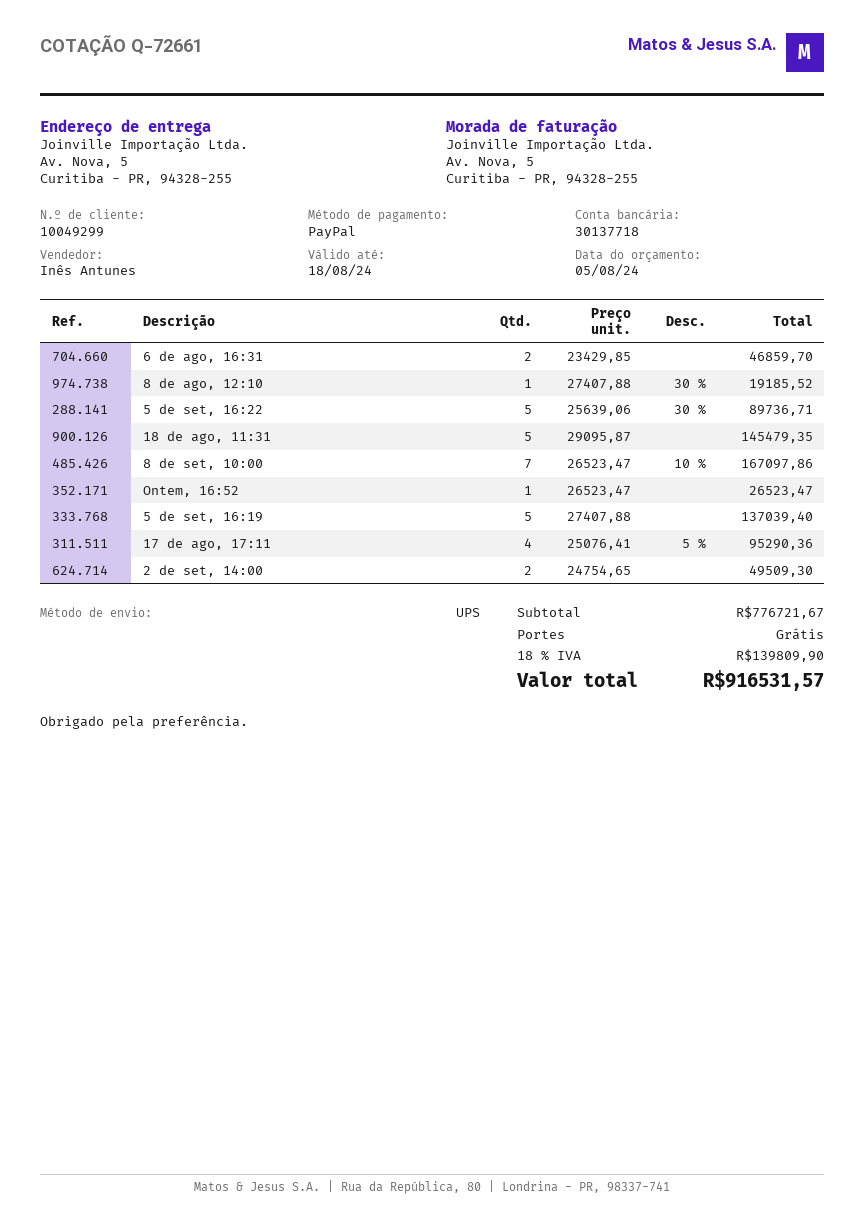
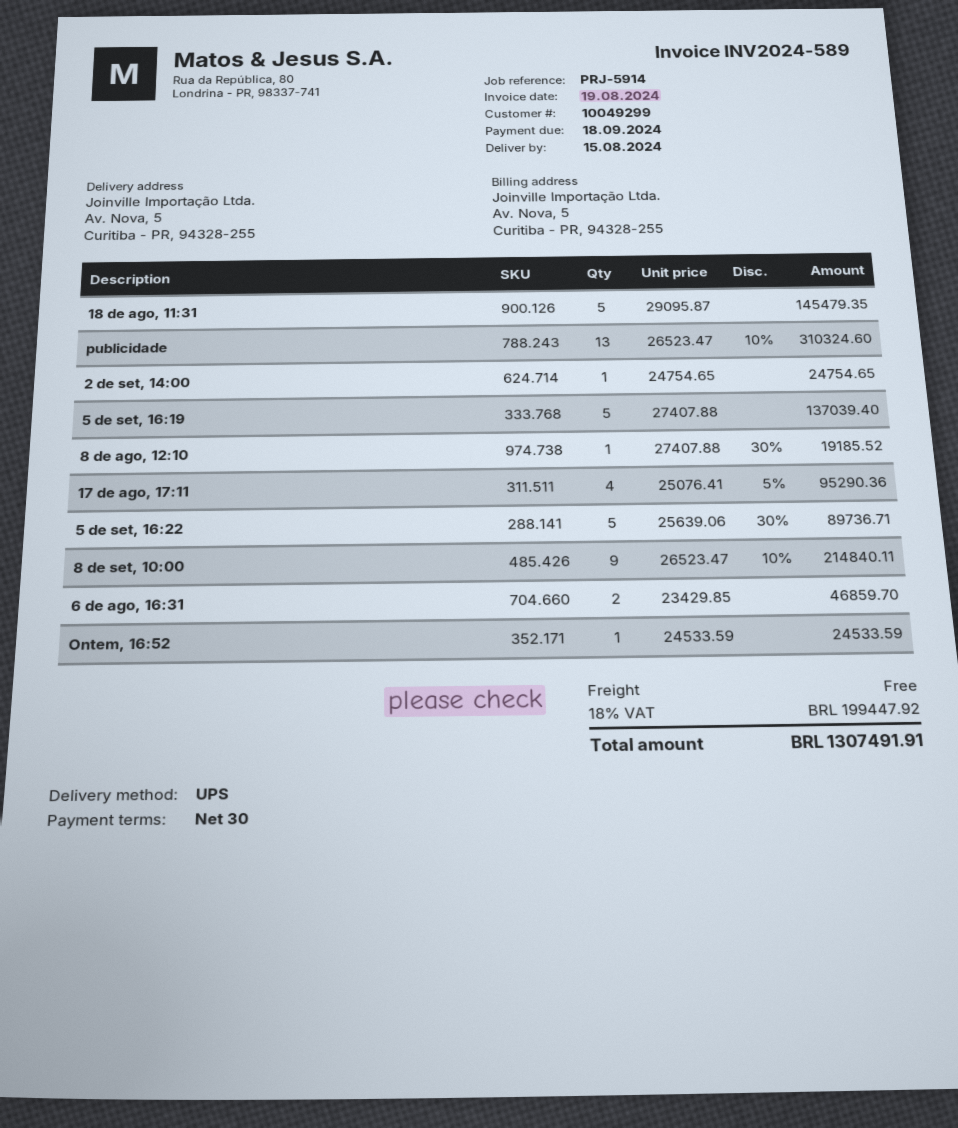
8 de set, 10:00: 7 x 26523.47 - 10% = 167097.86 -> 9 x 26523.47 - 10% = 214840.11
Ontem, 16:52: 1 x 26523.47 = 26523.47 -> 1 x 24533.59 = 24533.59
2 de set, 14:00: 2 x 24754.65 = 49509.30 -> 1 x 24754.65 = 24754.65
publicidade: none -> 13 x 26523.47 - 10% = 310324.60
tax: 18% = 139809.90 -> 18% = 199447.92
total: 916531.57 -> 1307491.91

